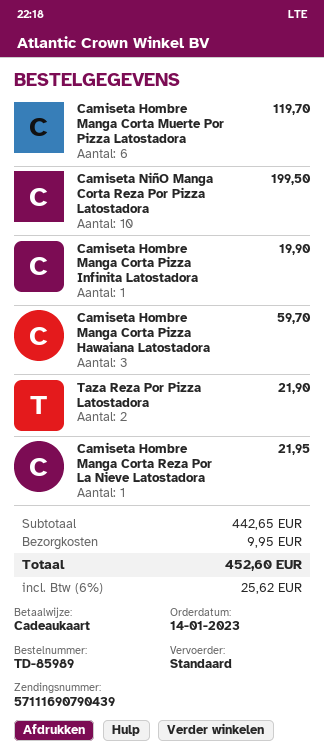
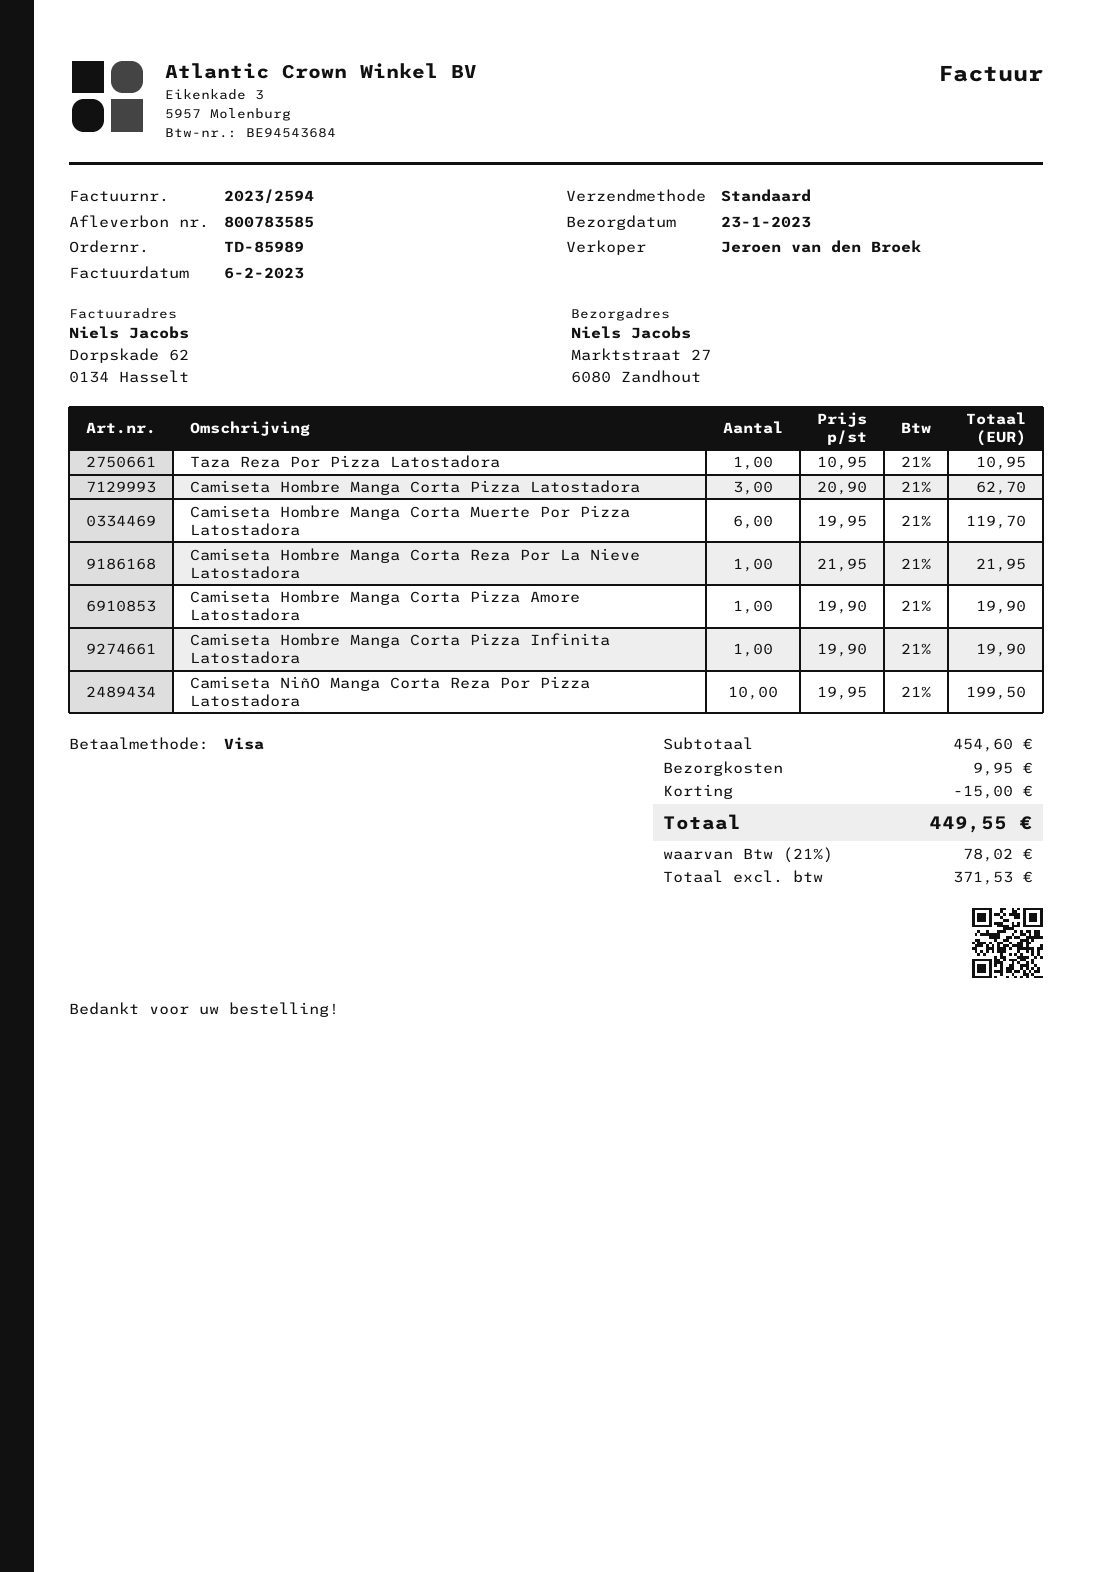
payment method: gift card -> Visa
Camiseta Hombre Manga Corta Pizza Hawaiana Latostadora: 3 for 59.70 -> none
Taza Reza Por Pizza Latostadora: 2 for 21.90 -> 1 for 10.95
Camiseta Hombre Manga Corta Pizza Latostadora: none -> 3 for 62.70
Camiseta Hombre Manga Corta Pizza Amore Latostadora: none -> 1 for 19.90
subtotal: 442.65 -> 454.60
discount: none -> 15.00
tax: 6% = 25.62 -> 21% = 78.02
total: 452.60 -> 449.55

